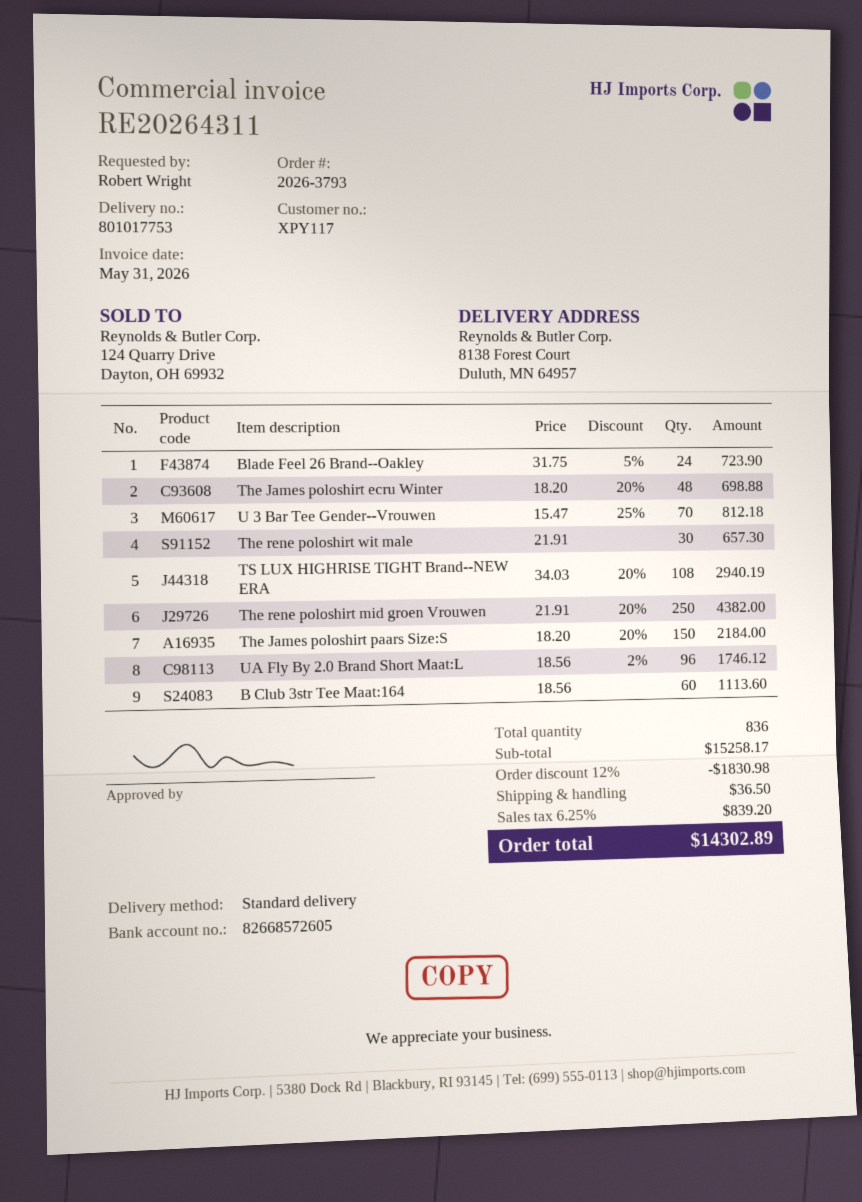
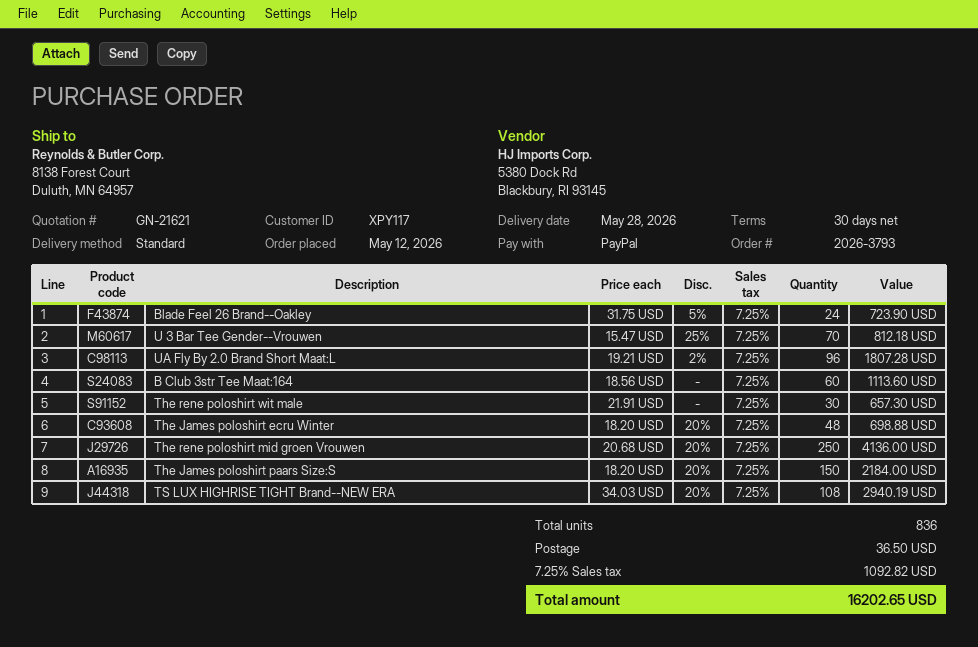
The rene poloshirt mid groen Vrouwen: 250 x 21.91 - 20% = 4382.00 -> 250 x 20.68 - 20% = 4136.00
UA Fly By 2.0 Brand Short Maat:L: 96 x 18.56 - 2% = 1746.12 -> 96 x 19.21 - 2% = 1807.28
discount: 12% = 1830.98 -> none
tax: 6.25% = 839.20 -> 7.25% = 1092.82
total: 14302.89 -> 16202.65

